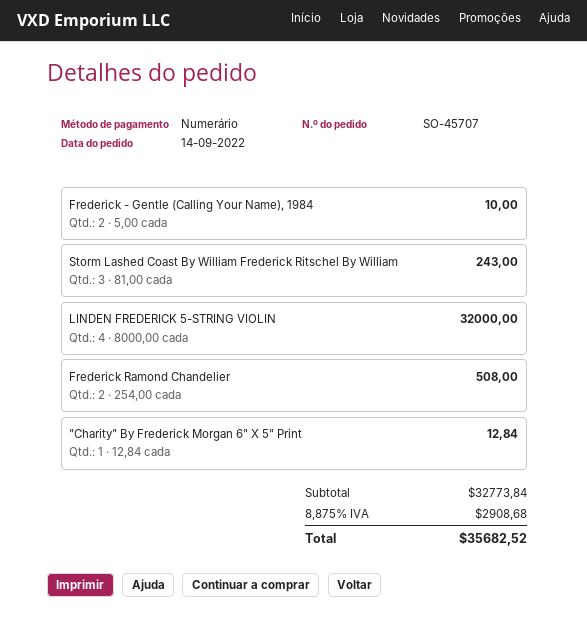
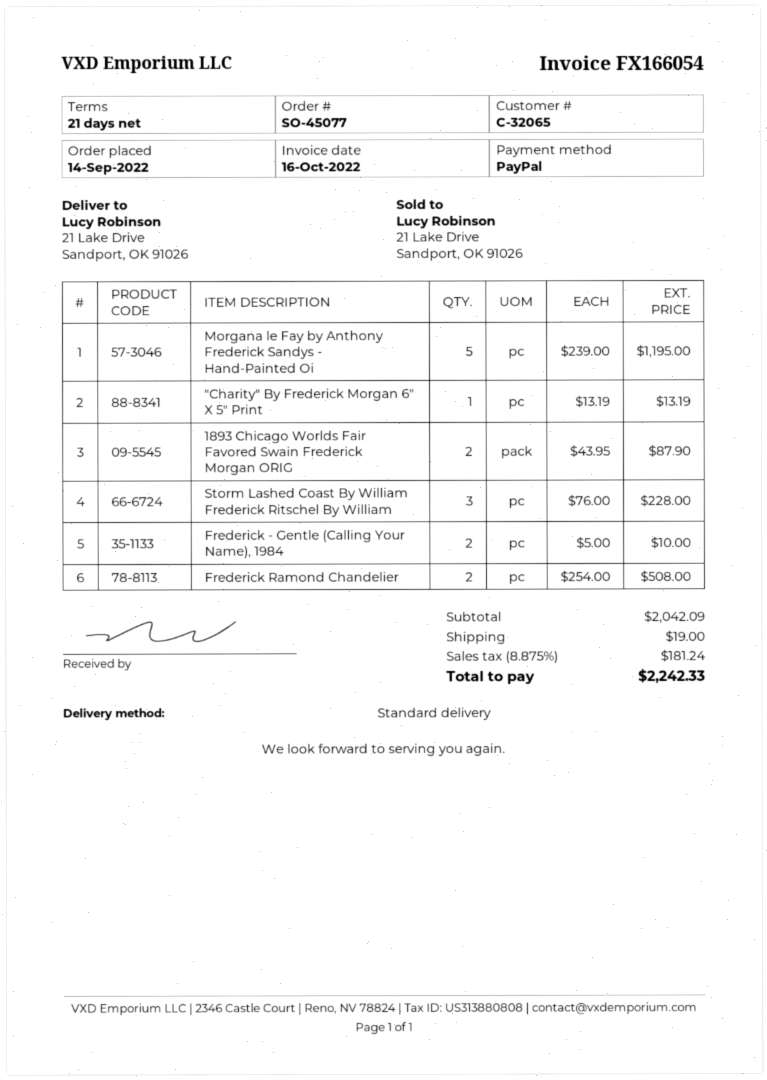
order number: SO-45707 -> SO-45077
payment method: cash -> PayPal
Storm Lashed Coast By William Frederick Ritschel By William: 3 x 81.00 = 243.00 -> 3 x 76.00 = 228.00
LINDEN FREDERICK 5-STRING VIOLIN: 4 x 8000.00 = 32000.00 -> none
"Charity" By Frederick Morgan 6" X 5" Print: 1 x 12.84 = 12.84 -> 1 x 13.19 = 13.19
Morgana le Fay by Anthony Frederick Sandys - Hand-Painted Oi: none -> 5 x 239.00 = 1195.00
1893 Chicago Worlds Fair Favored Swain Frederick Morgan ORIG: none -> 2 x 43.95 = 87.90
subtotal: 32773.84 -> 2042.09
shipping: none -> 19.00
tax: 8.875% = 2908.68 -> 8.875% = 181.24
total: 35682.52 -> 2242.33

